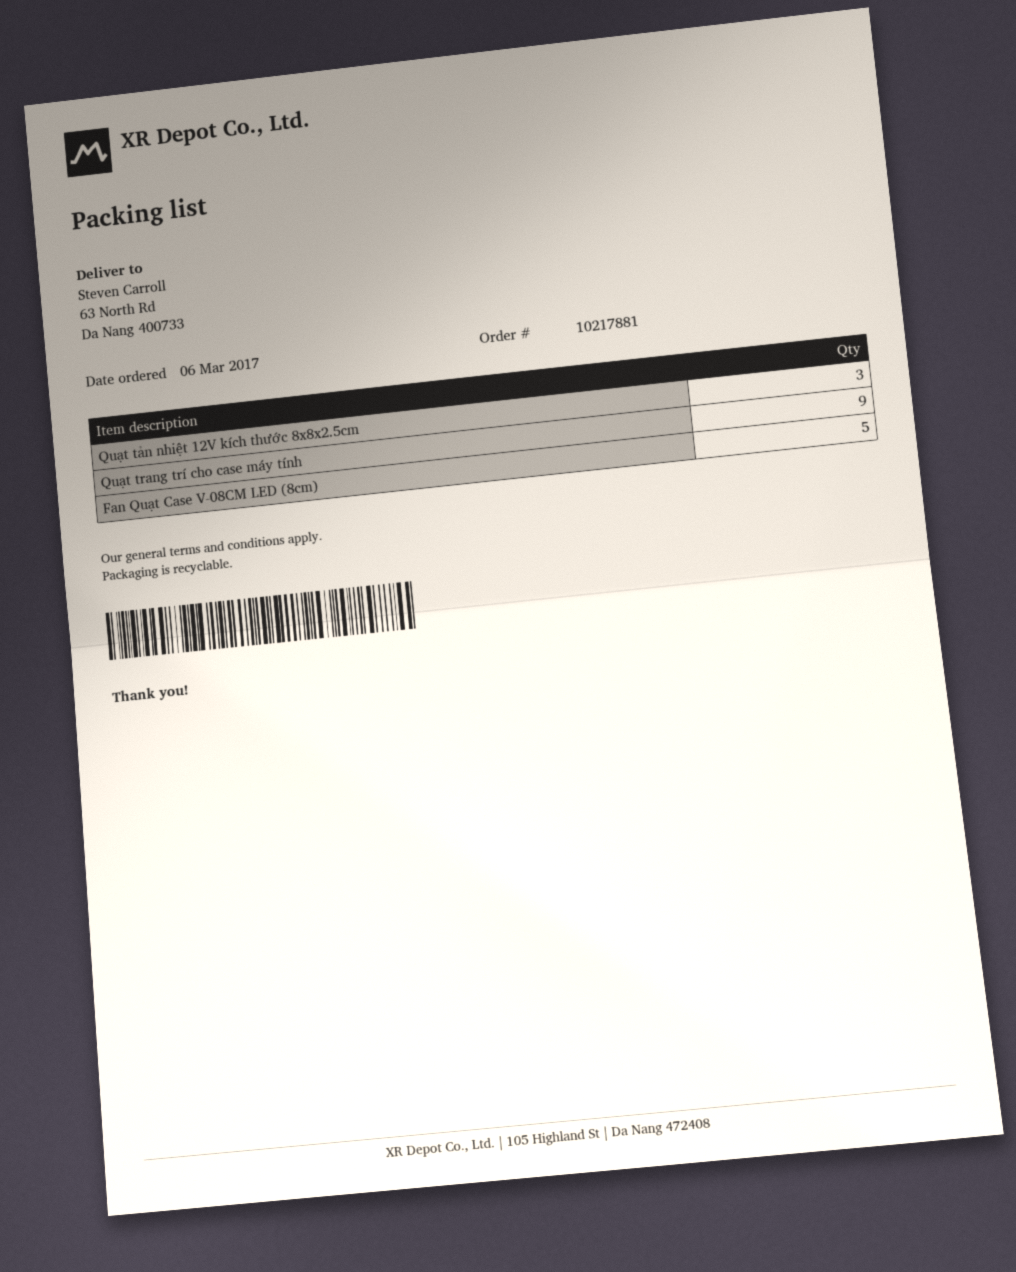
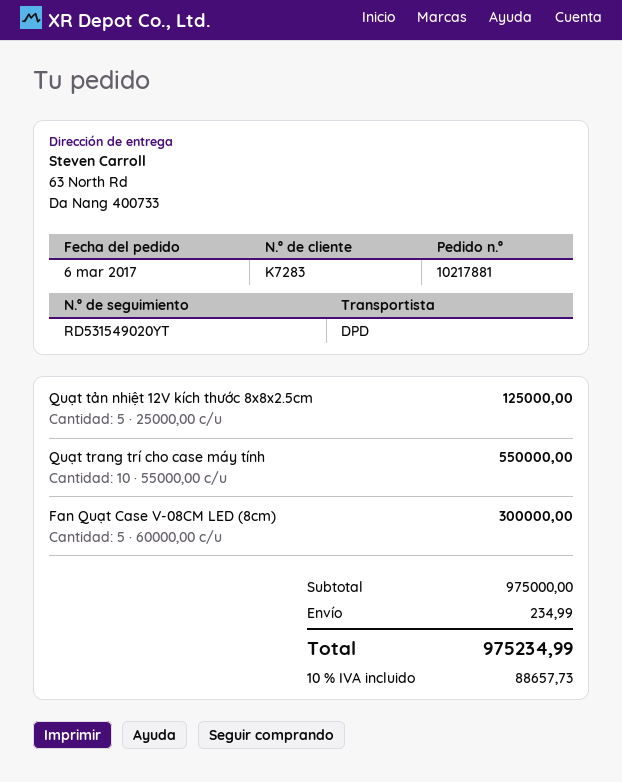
Quạt tản nhiệt 12V kích thước 8x8x2.5cm: 3 -> 5
Quạt trang trí cho case máy tính: 9 -> 10

